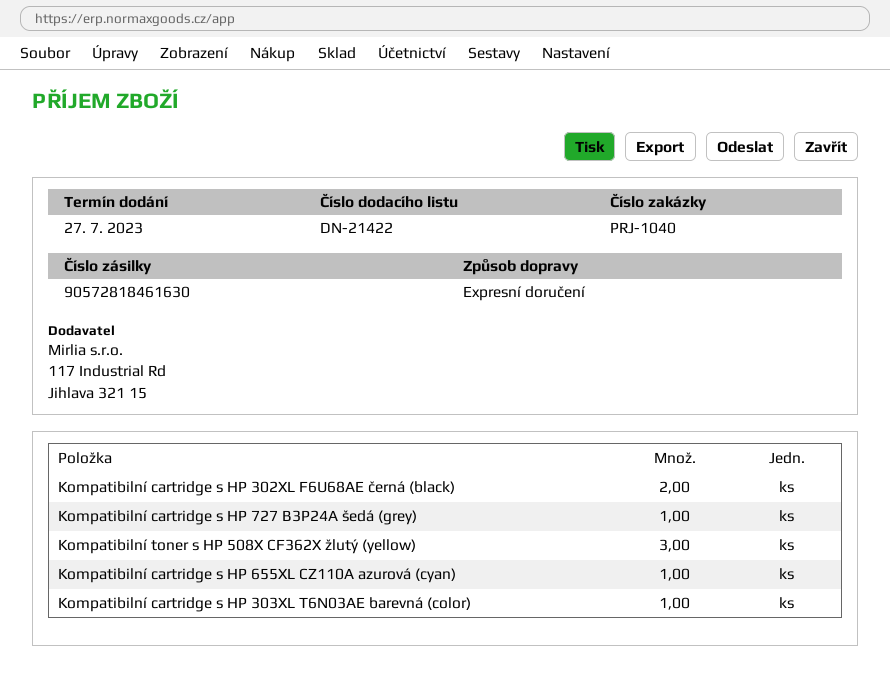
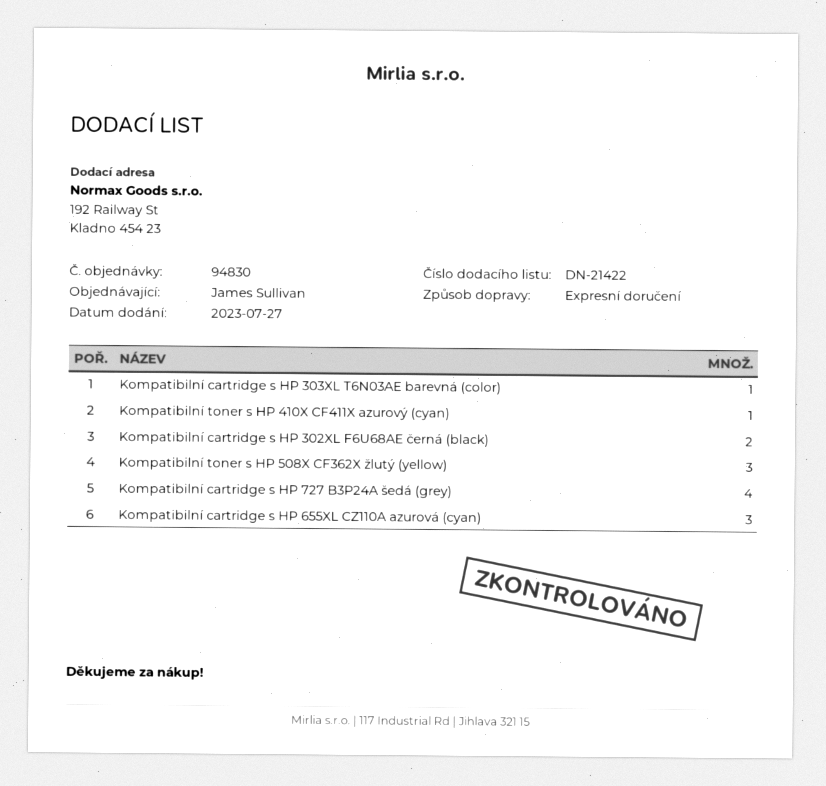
Kompatibilní cartridge s HP 727 B3P24A šedá (grey): 1 -> 4
Kompatibilní cartridge s HP 655XL CZ110A azurová (cyan): 1 -> 3
Kompatibilní toner s HP 410X CF411X azurový (cyan): none -> 1

